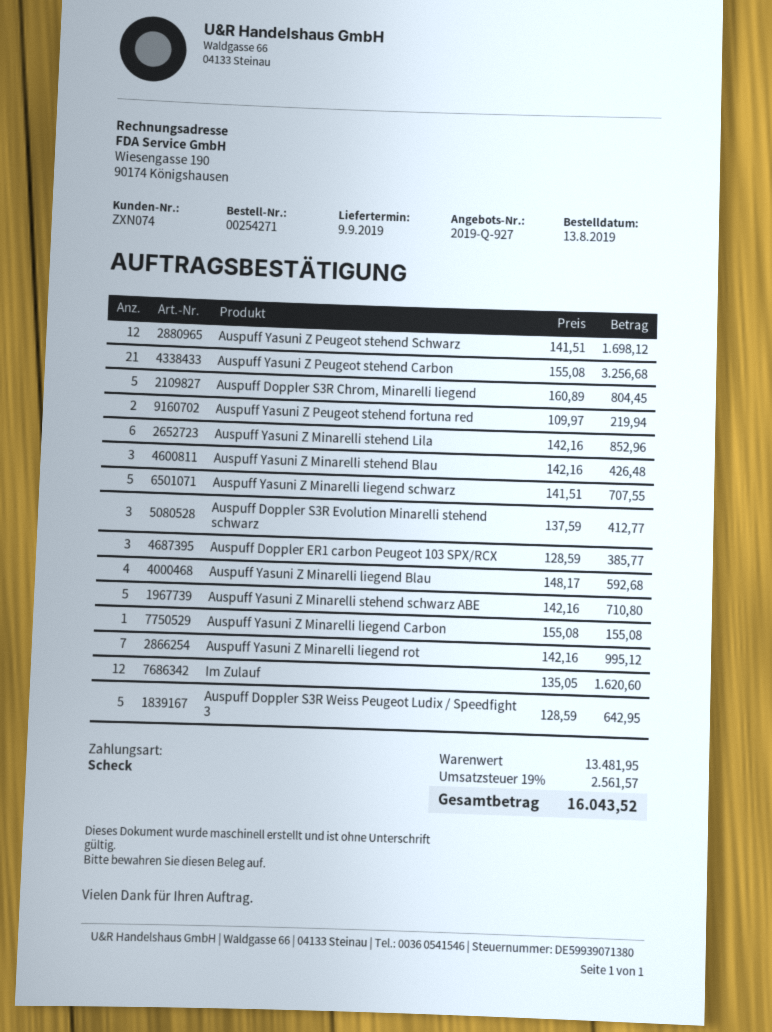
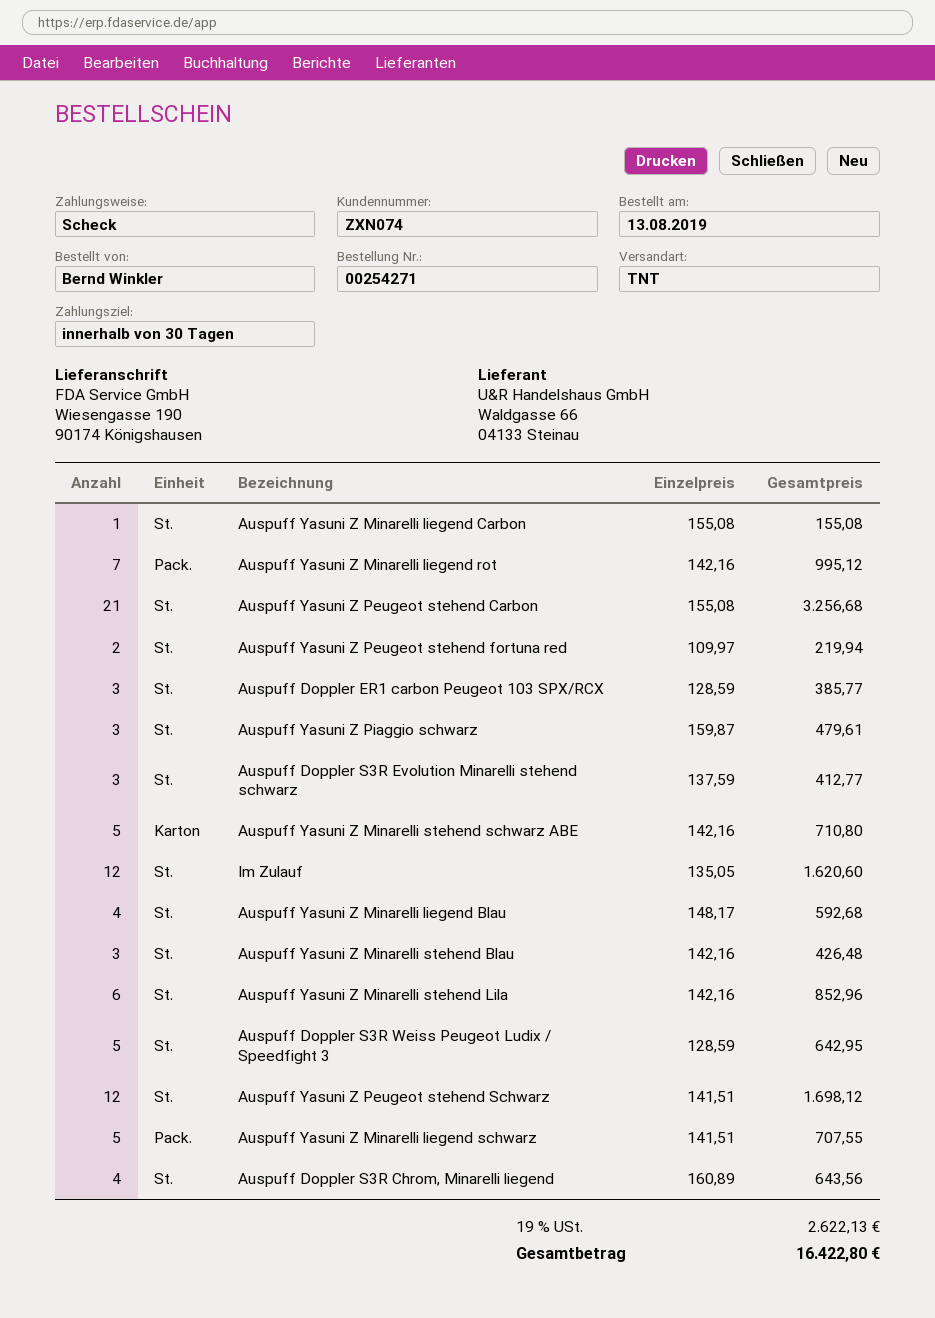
Auspuff Doppler S3R Chrom, Minarelli liegend: 5 x 160.89 = 804.45 -> 4 x 160.89 = 643.56
Auspuff Yasuni Z Piaggio schwarz: none -> 3 x 159.87 = 479.61
tax: 19% = 2561.57 -> 19% = 2622.13
total: 16043.52 -> 16422.80

